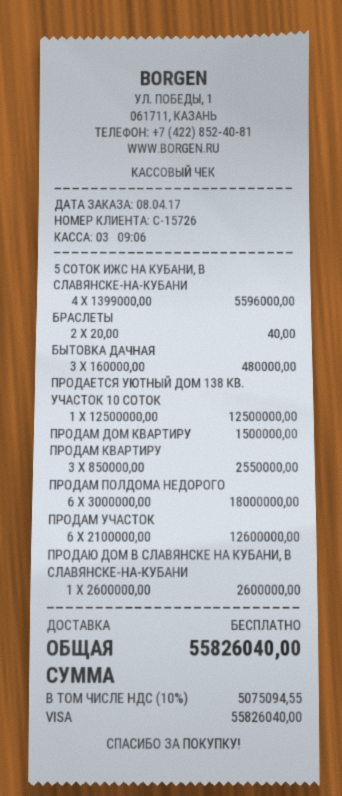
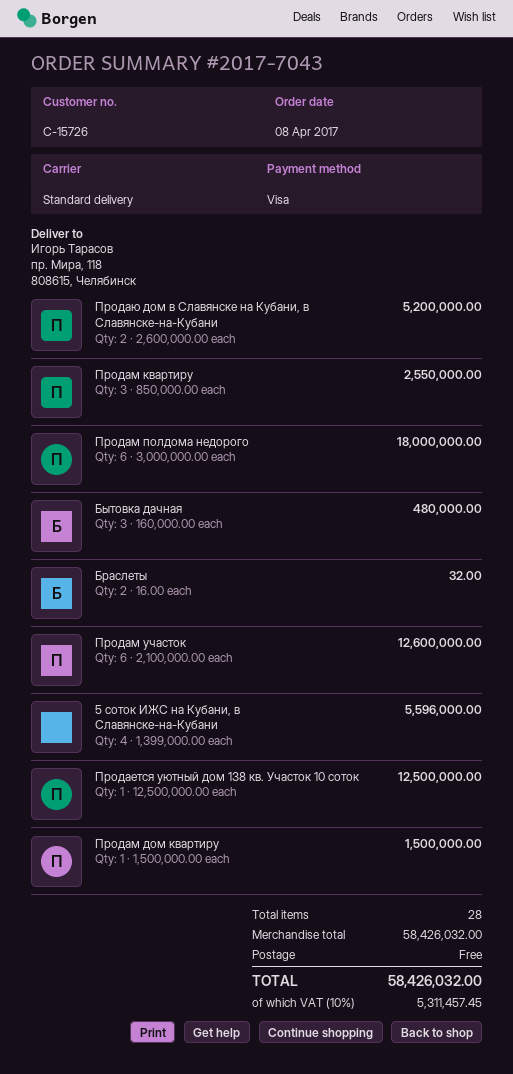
БРАСЛЕТЫ: 2 x 20.00 = 40.00 -> 2 x 16.00 = 32.00
ПРОДАЮ ДОМ В СЛАВЯНСКЕ НА КУБАНИ, В СЛАВЯНСКЕ-НА-КУБАНИ: 1 x 2600000.00 = 2600000.00 -> 2 x 2600000.00 = 5200000.00
tax: 10% = 5075094.55 -> 10% = 5311457.45
total: 55826040.00 -> 58426032.00

